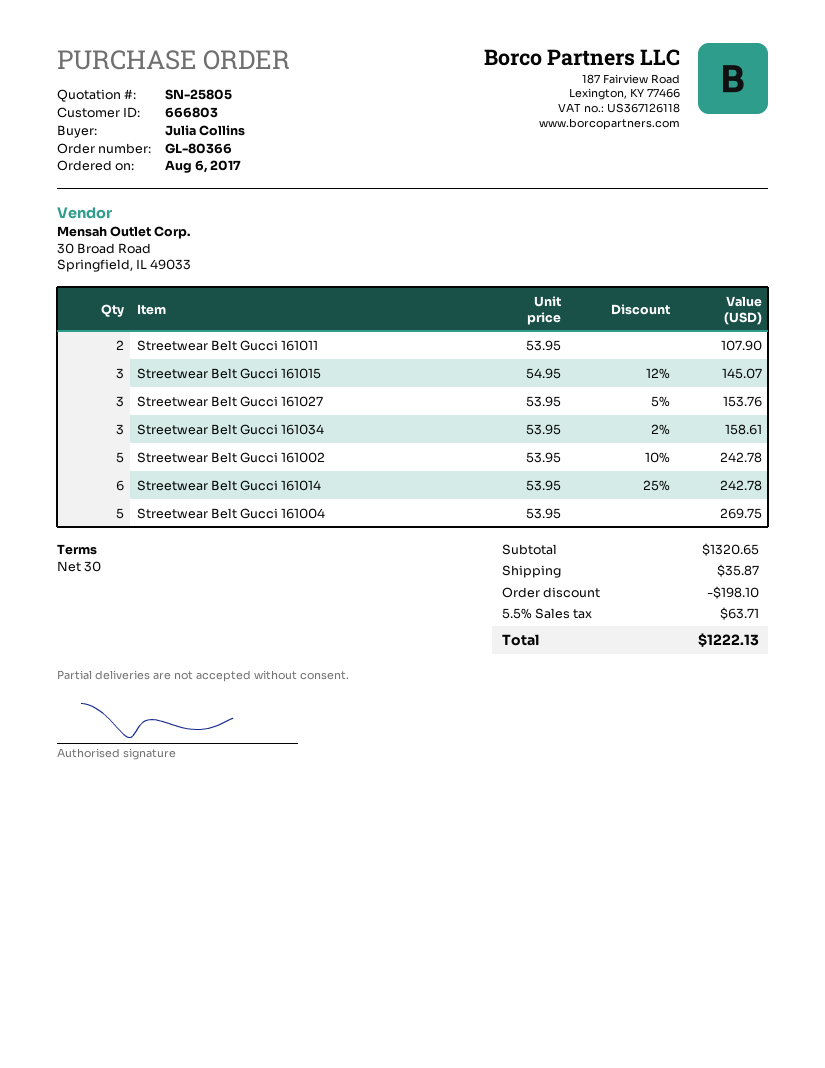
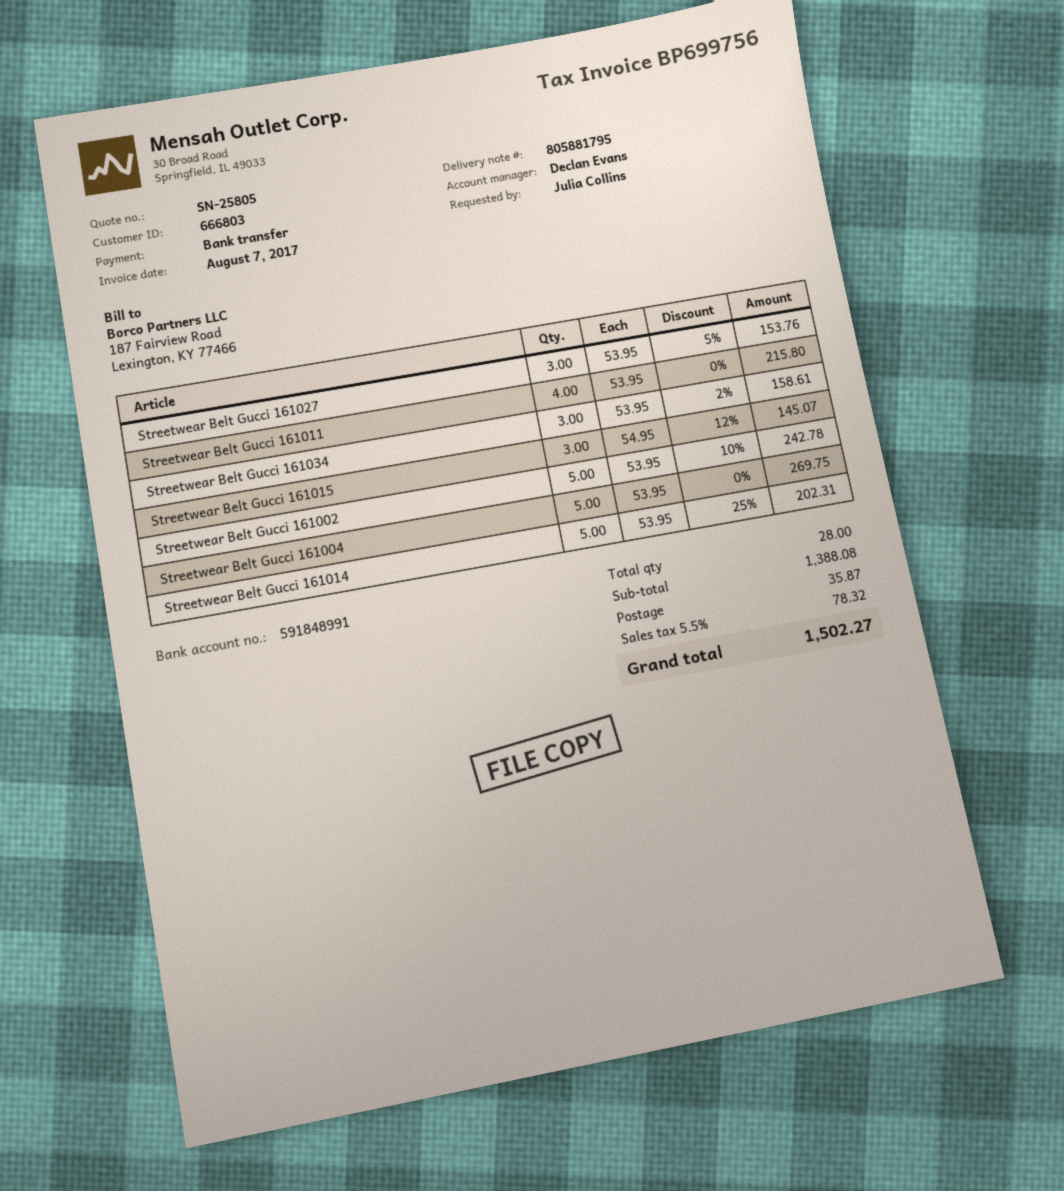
Streetwear Belt Gucci 161011: 2 x 53.95 = 107.90 -> 4 x 53.95 = 215.80
Streetwear Belt Gucci 161014: 6 x 53.95 - 25% = 242.78 -> 5 x 53.95 - 25% = 202.31
subtotal: 1320.65 -> 1388.08
discount: 198.10 -> none
tax: 5.5% = 63.71 -> 5.5% = 78.32
total: 1222.13 -> 1502.27

